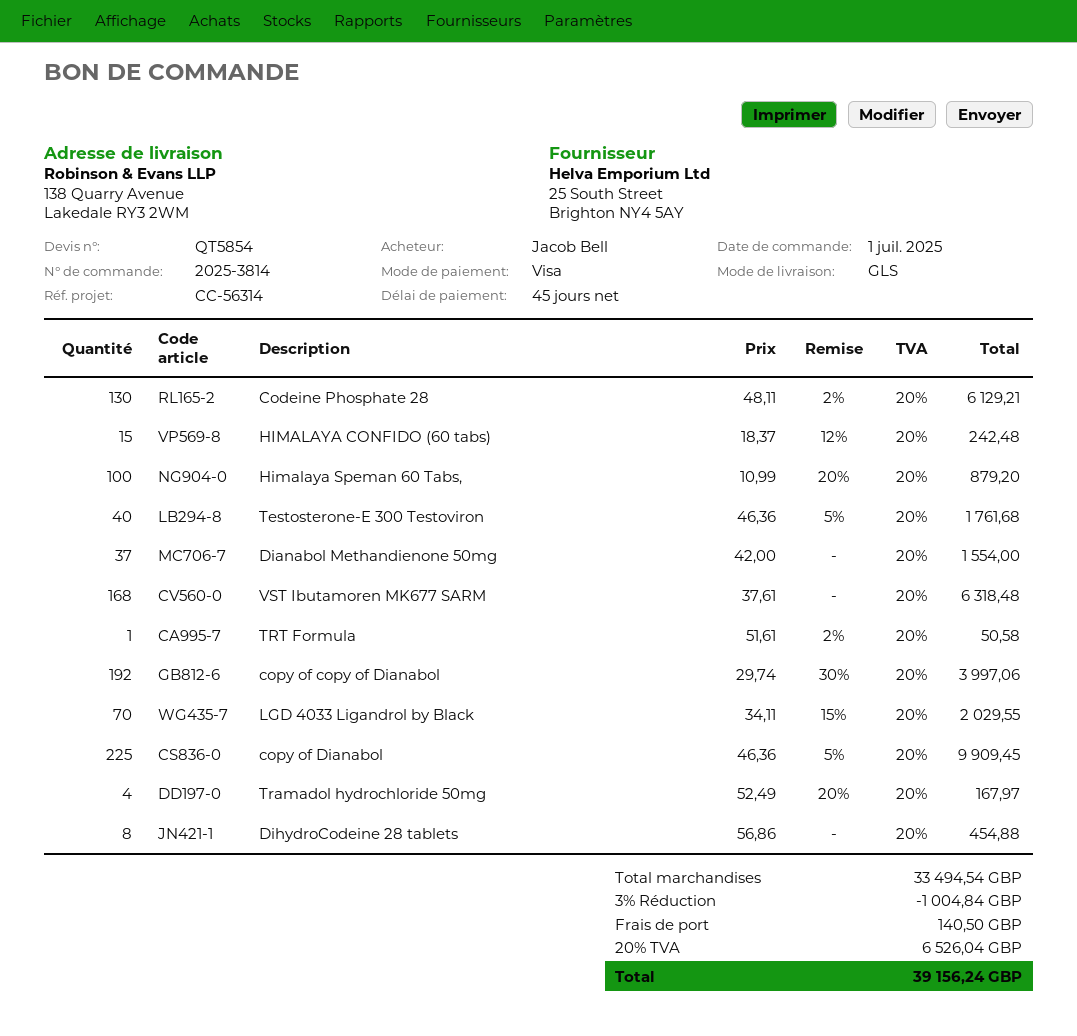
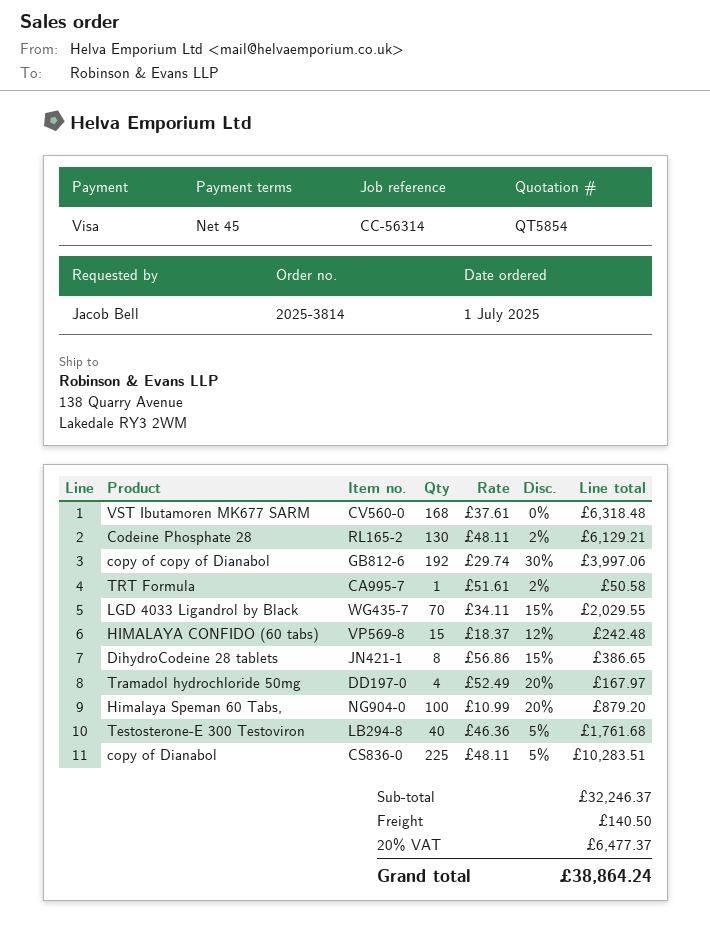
Dianabol Methandienone 50mg: 37 x 42.00 = 1554.00 -> none
copy of Dianabol: 225 x 46.36 - 5% = 9909.45 -> 225 x 48.11 - 5% = 10283.51
DihydroCodeine 28 tablets: 8 x 56.86 = 454.88 -> 8 x 56.86 - 15% = 386.65
subtotal: 33494.54 -> 32246.37
discount: 3% = 1004.84 -> none
tax: 20% = 6526.04 -> 20% = 6477.37
total: 39156.24 -> 38864.24

